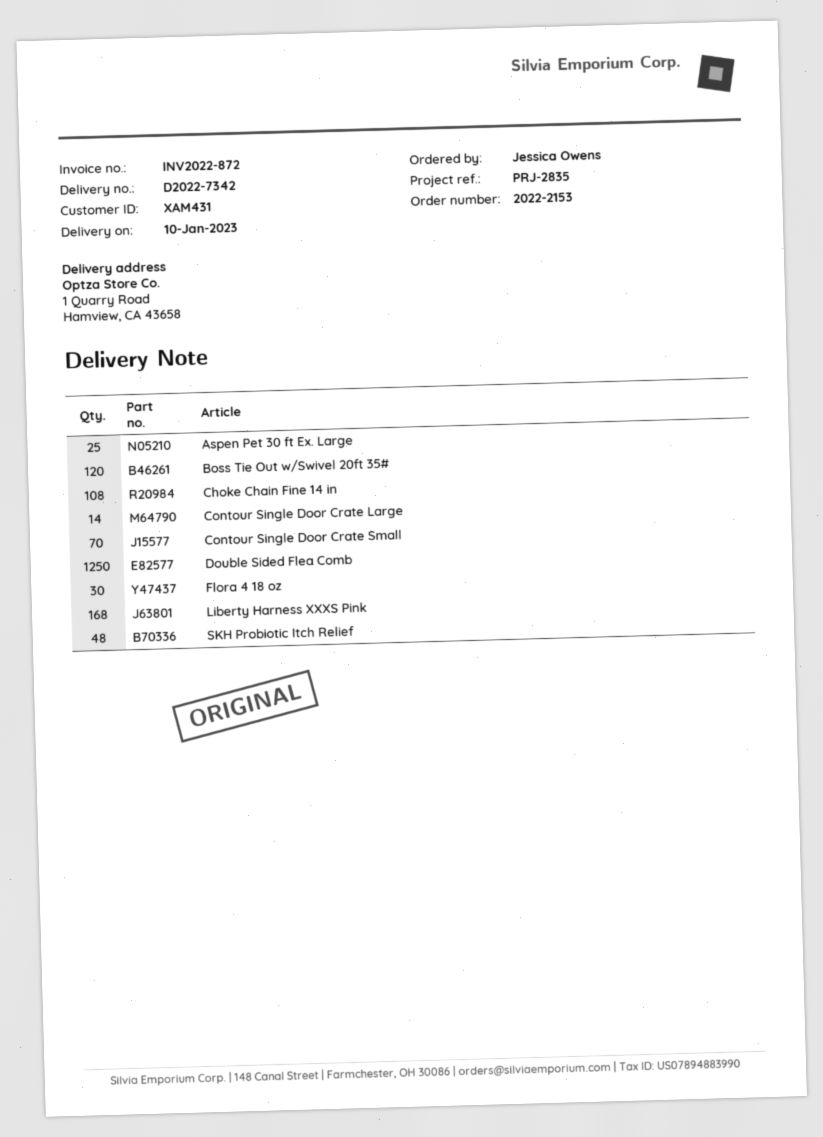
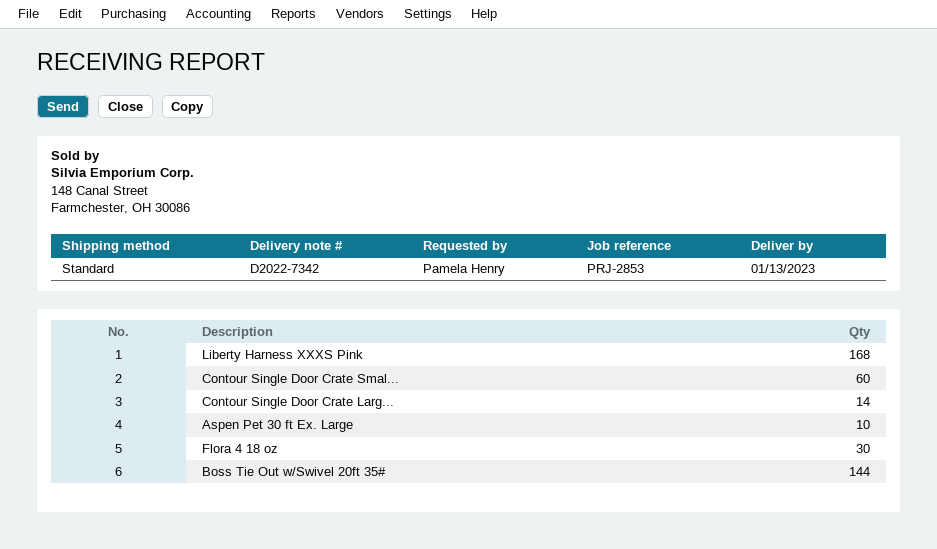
delivery date: 2023-01-10 -> 2023-01-13
reference: PRJ-2835 -> PRJ-2853
ordered by: Jessica Owens -> Pamela Henry
Aspen Pet 30 ft Ex. Large: 25 -> 10
Boss Tie Out w/Swivel 20ft 35#: 120 -> 144
Choke Chain Fine 14 in: 108 -> none
Contour Single Door Crate Small: 70 -> 60
Double Sided Flea Comb: 1250 -> none
SKH Probiotic Itch Relief: 48 -> none

